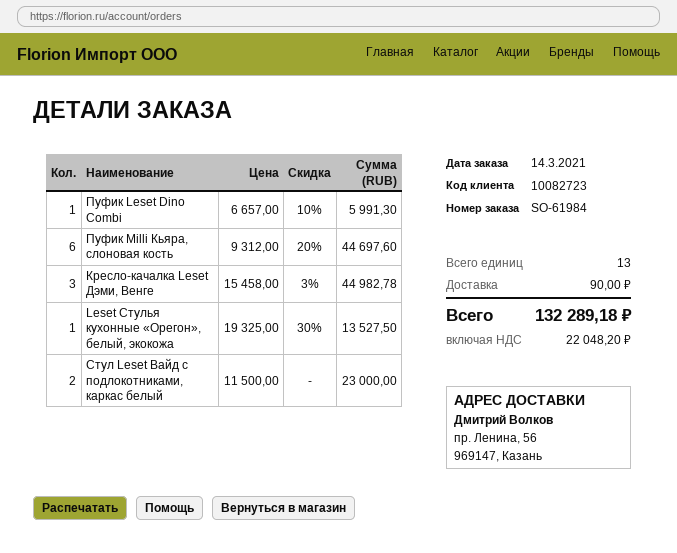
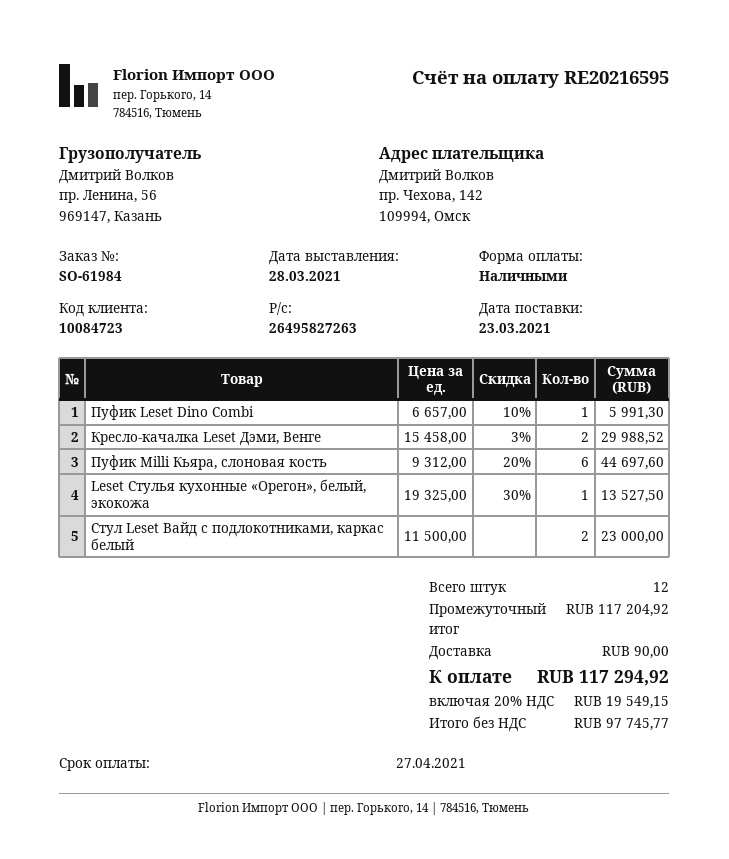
customer number: 10082723 -> 10084723
Кресло-качалка Leset Дэми, Венге: 3 x 15458.00 - 3% = 44982.78 -> 2 x 15458.00 - 3% = 29988.52
total quantity: 13 -> 12
tax: 22048.20 -> 19549.15
total: 132289.18 -> 117294.92

